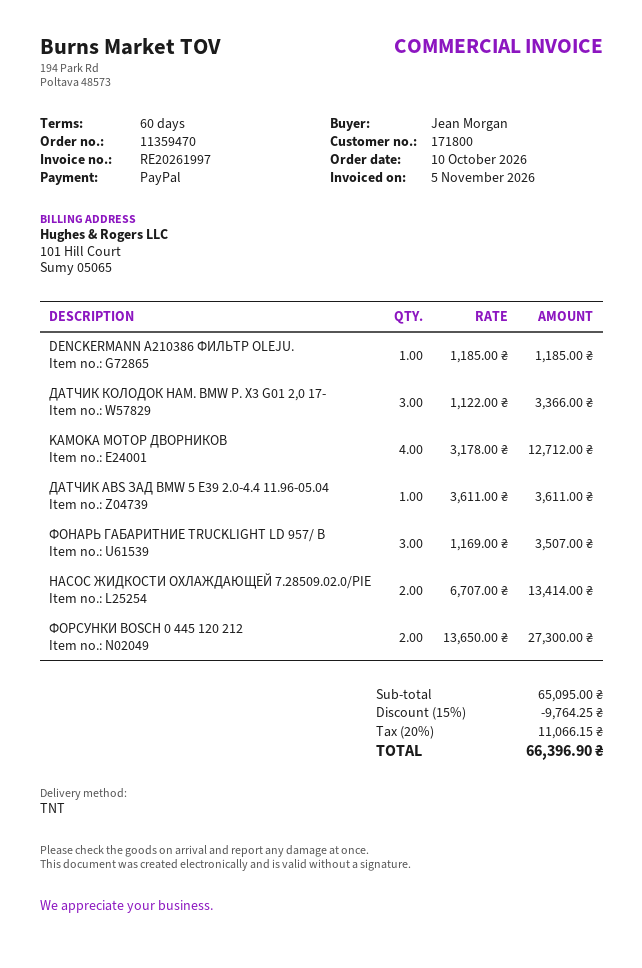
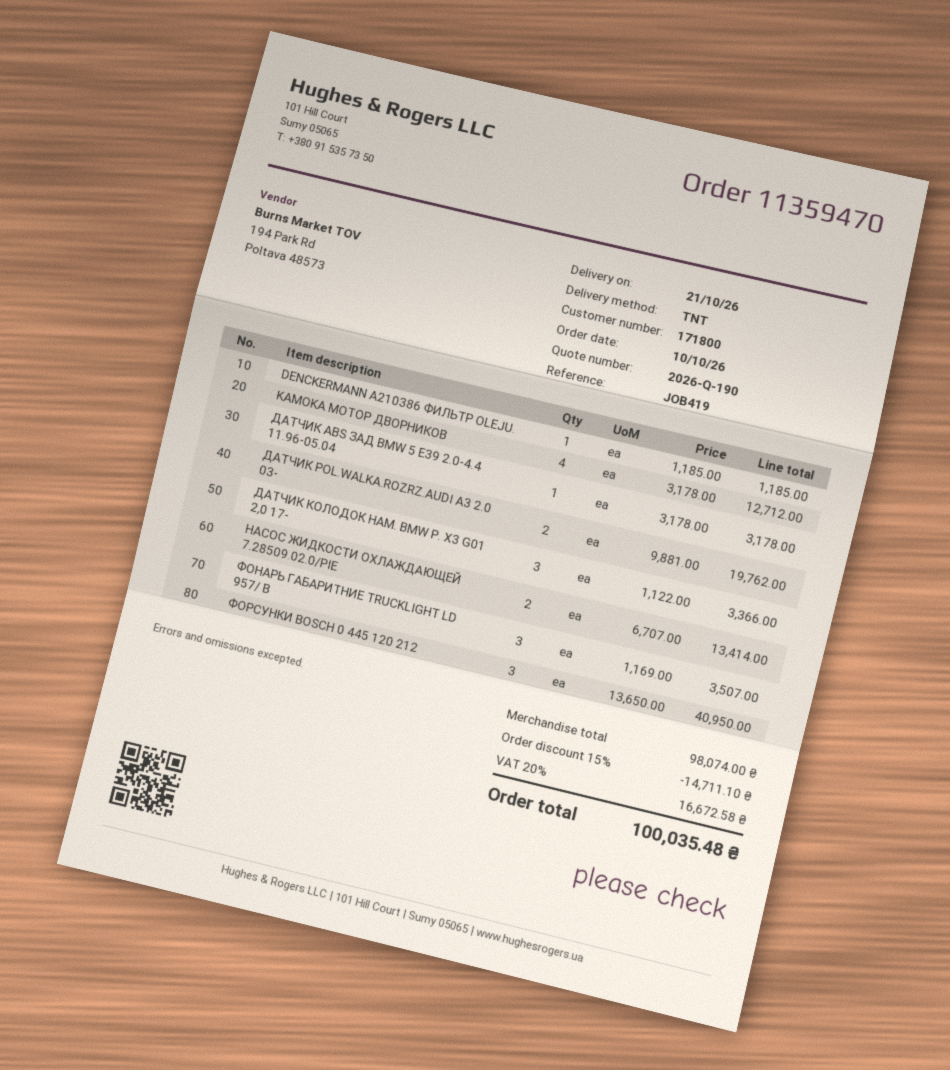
ДАТЧИК ABS ЗАД BMW 5 E39 2.0-4.4 11.96-05.04: 1 x 3611.00 = 3611.00 -> 1 x 3178.00 = 3178.00
ФОРСУНКИ BOSCH 0 445 120 212: 2 x 13650.00 = 27300.00 -> 3 x 13650.00 = 40950.00
ДАТЧИК POL.WALKA.ROZRZ.AUDI A3 2.0 03-: none -> 2 x 9881.00 = 19762.00
subtotal: 65095.00 -> 98074.00
discount: 15% = 9764.25 -> 15% = 14711.10
tax: 20% = 11066.15 -> 20% = 16672.58
total: 66396.90 -> 100035.48

